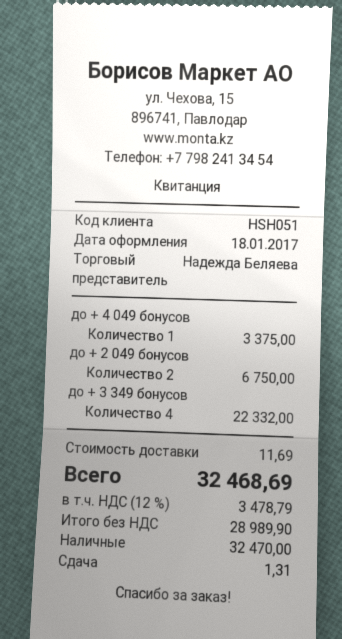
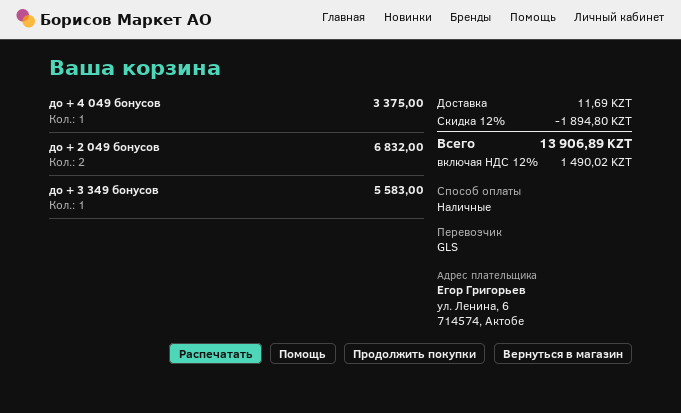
до + 2 049 бонусов: 2 for 6750.00 -> 2 for 6832.00
до + 3 349 бонусов: 4 for 22332.00 -> 1 for 5583.00
discount: none -> 12% = 1894.80
tax: 12% = 3478.79 -> 12% = 1490.02
total: 32468.69 -> 13906.89

